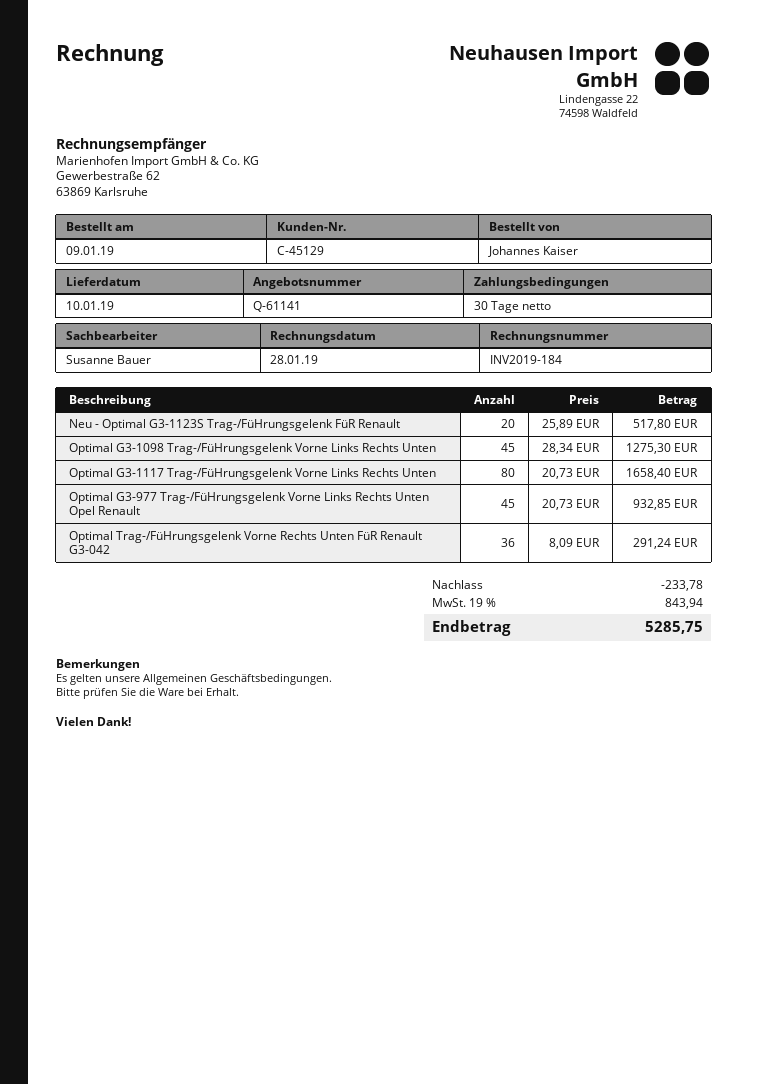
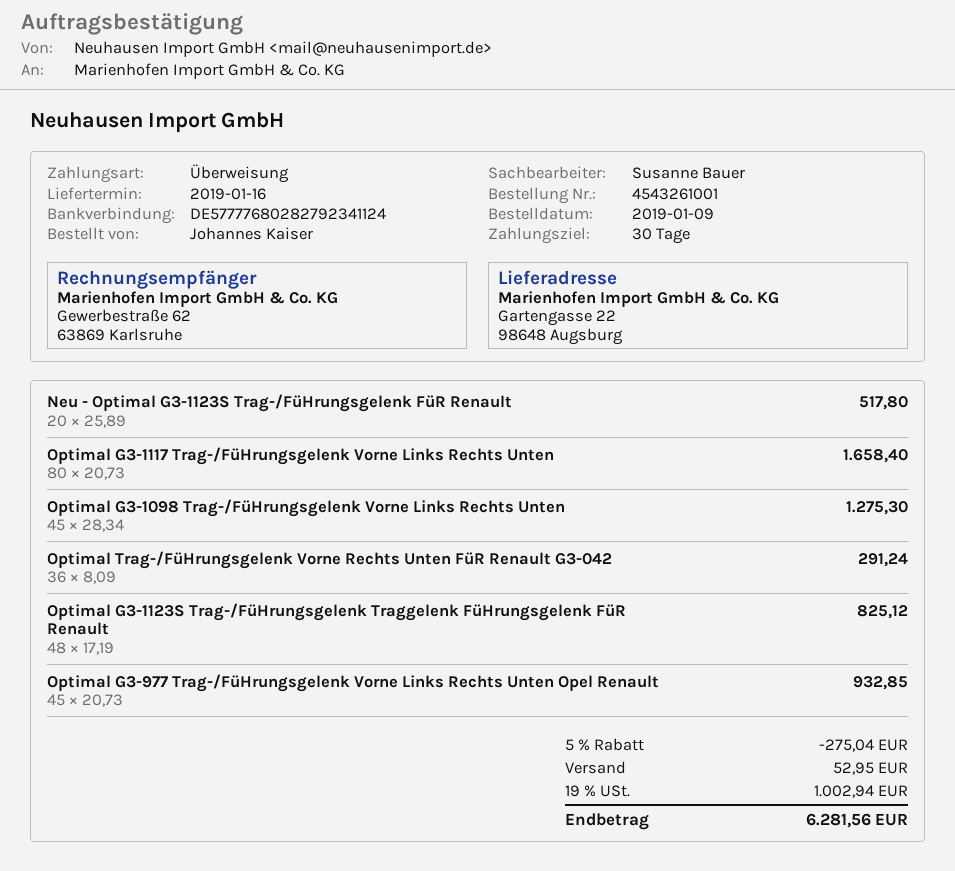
delivery date: 2019-01-10 -> 2019-01-16
Optimal G3-1123S Trag-/FüHrungsgelenk Traggelenk FüHrungsgelenk FüR Renault: none -> 48 x 17.19 = 825.12
discount: 233.78 -> 275.04
shipping: none -> 52.95
tax: 19% = 843.94 -> 19% = 1002.94
total: 5285.75 -> 6281.56

